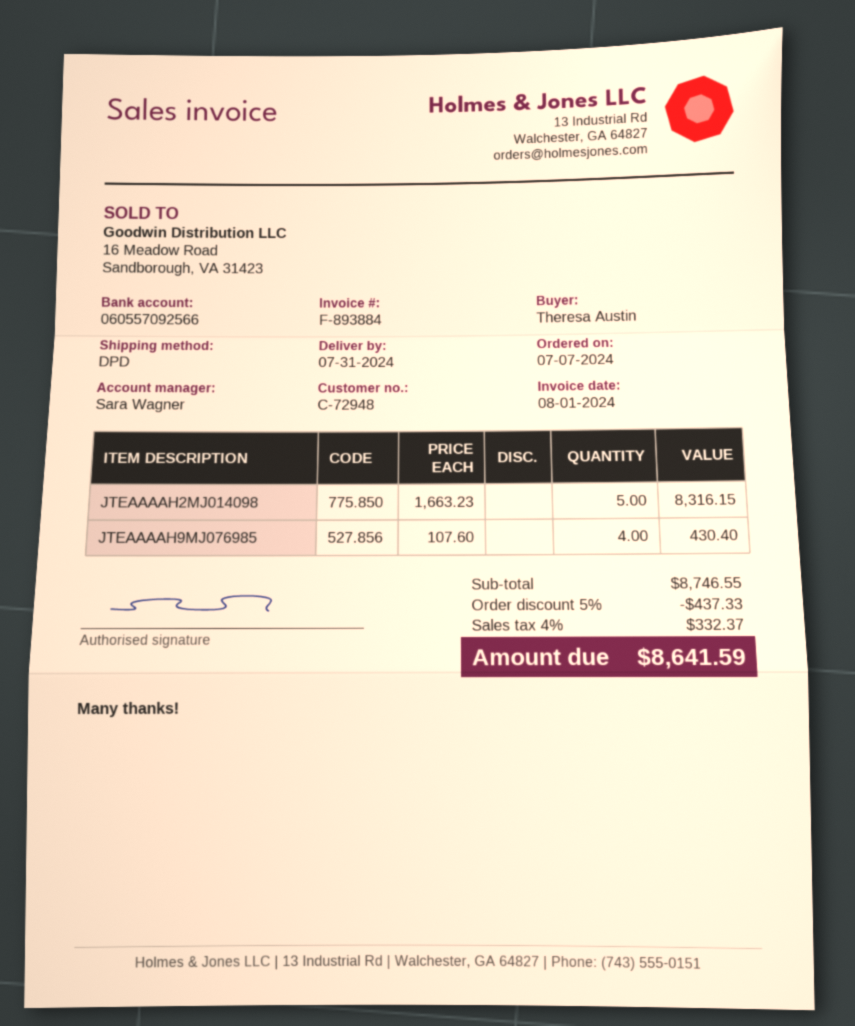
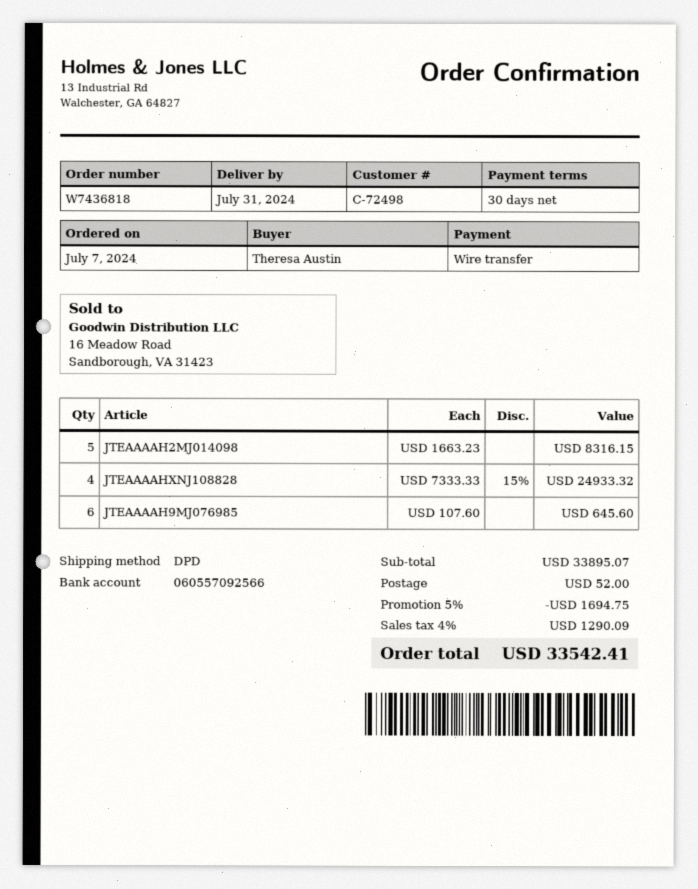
customer number: C-72948 -> C-72498
JTEAAAAH9MJ076985: 4 x 107.60 = 430.40 -> 6 x 107.60 = 645.60
JTEAAAAHXNJ108828: none -> 4 x 7333.33 - 15% = 24933.32
subtotal: 8746.55 -> 33895.07
discount: 5% = 437.33 -> 5% = 1694.75
shipping: none -> 52.00
tax: 4% = 332.37 -> 4% = 1290.09
total: 8641.59 -> 33542.41

